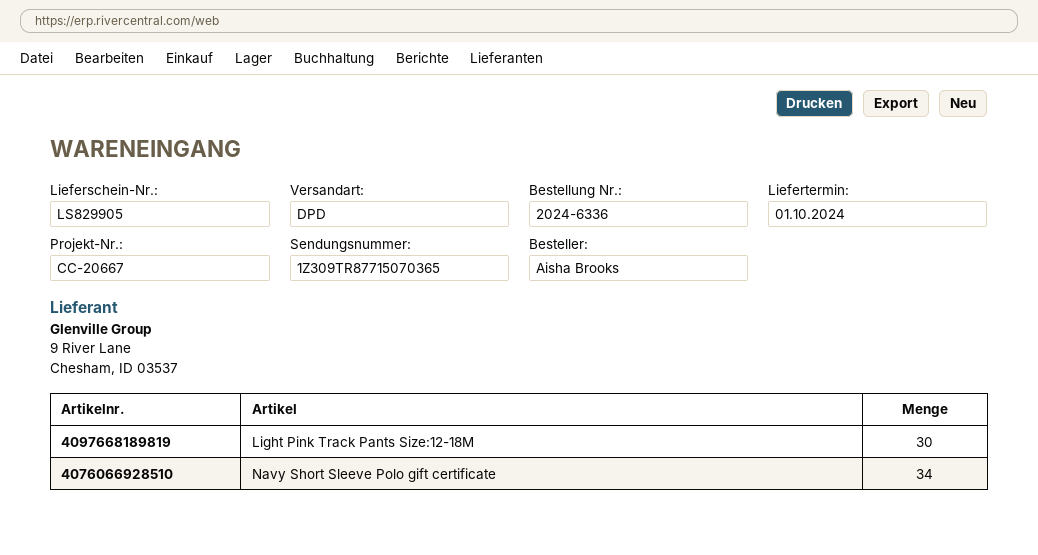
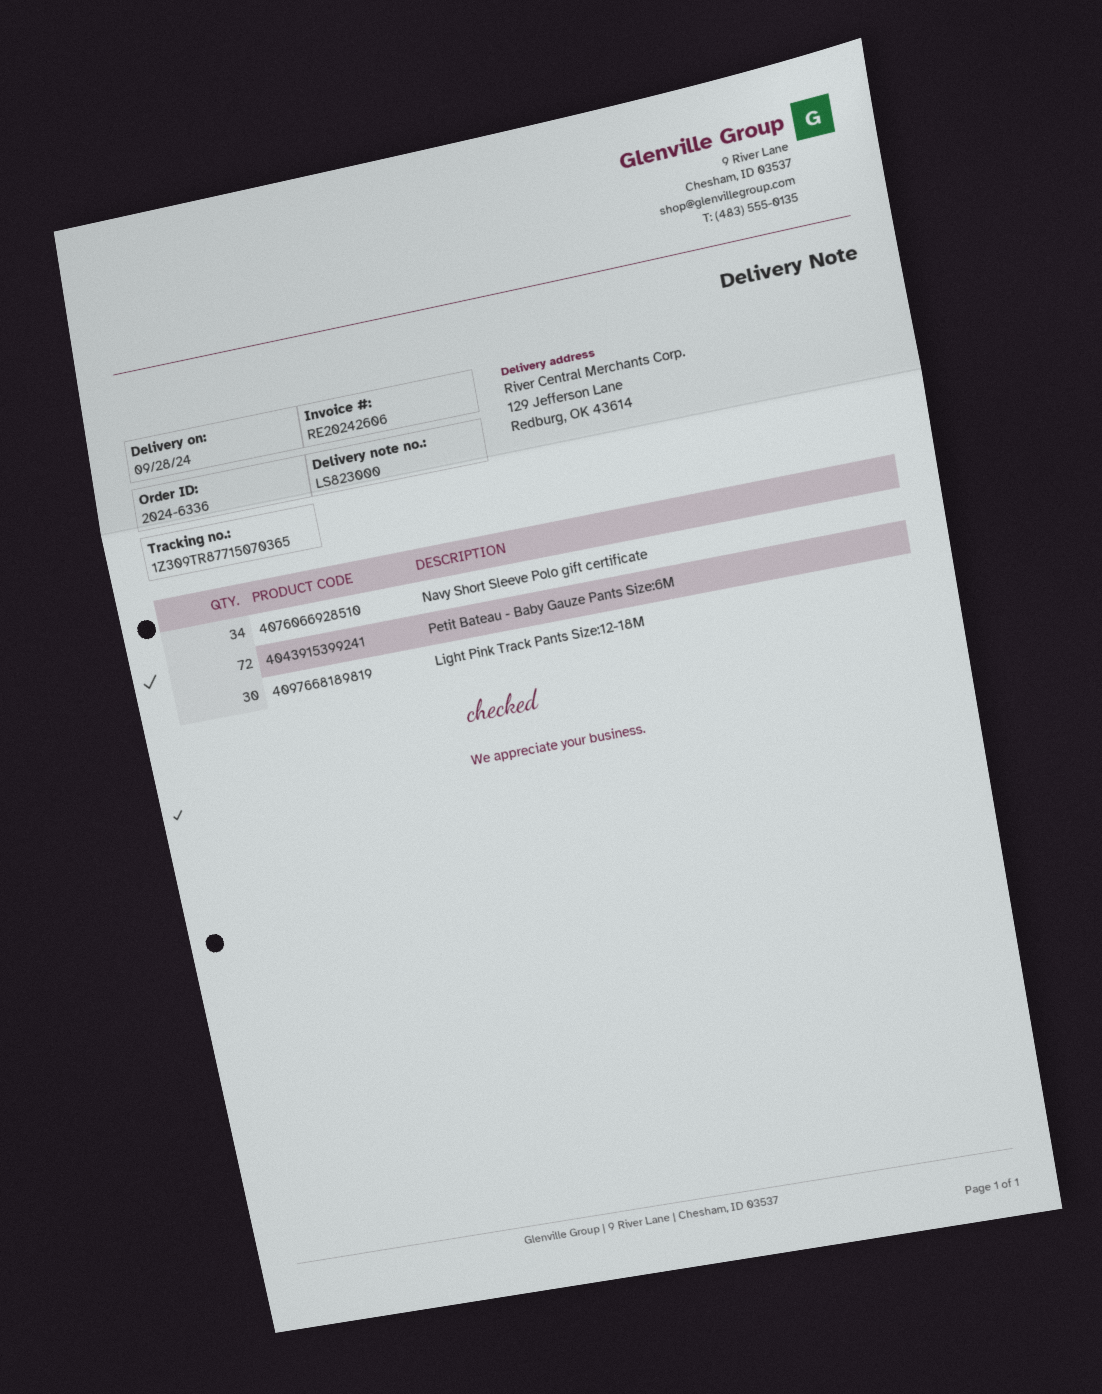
delivery note number: LS829905 -> LS823000
delivery date: 2024-10-01 -> 2024-09-28
Petit Bateau - Baby Gauze Pants Size:6M: none -> 72

